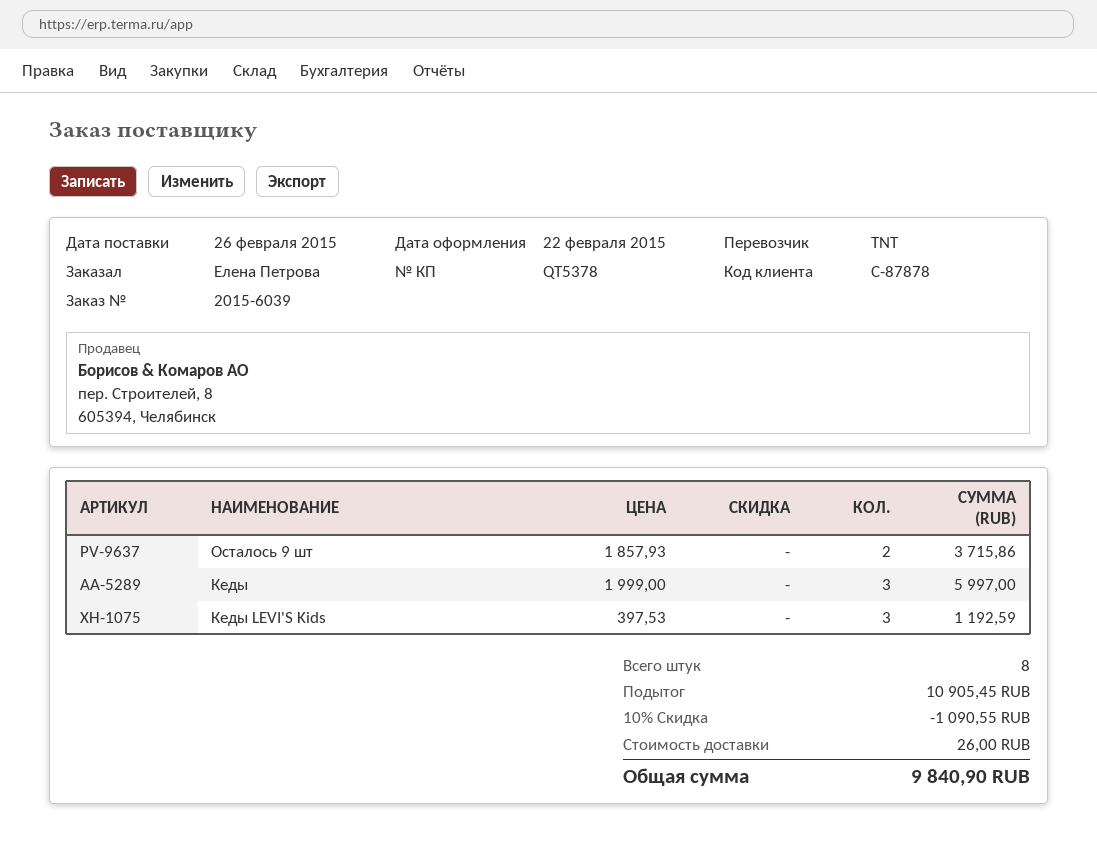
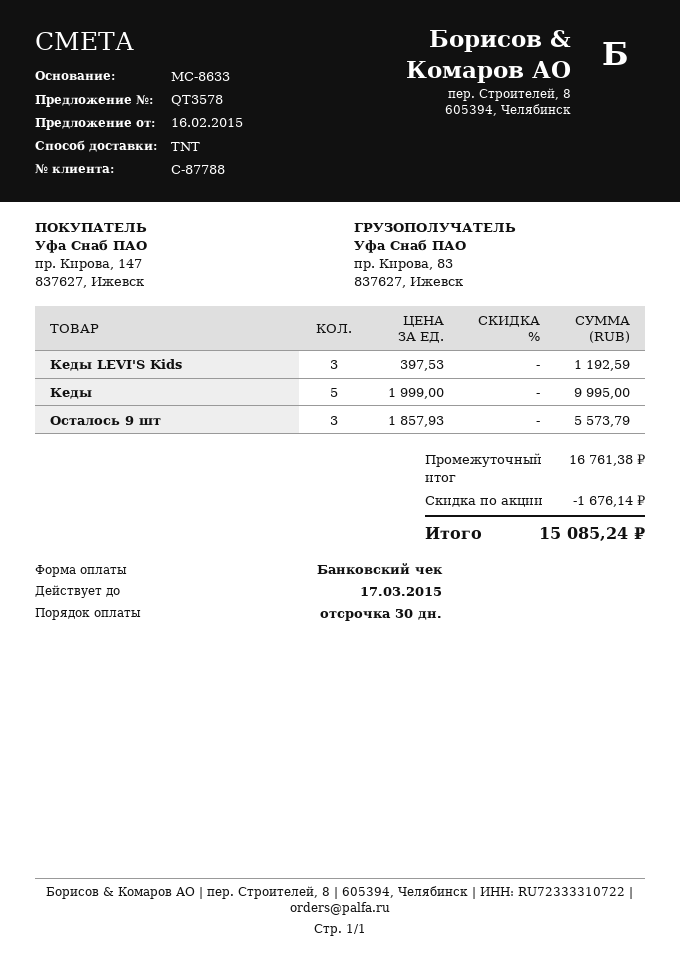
quote number: QT5378 -> QT3578
customer number: C-87878 -> C-87788
Осталось 9 шт: 2 x 1857.93 = 3715.86 -> 3 x 1857.93 = 5573.79
Кеды: 3 x 1999.00 = 5997.00 -> 5 x 1999.00 = 9995.00
subtotal: 10905.45 -> 16761.38
discount: 1090.55 -> 1676.14
shipping: 26.00 -> none
total: 9840.90 -> 15085.24

